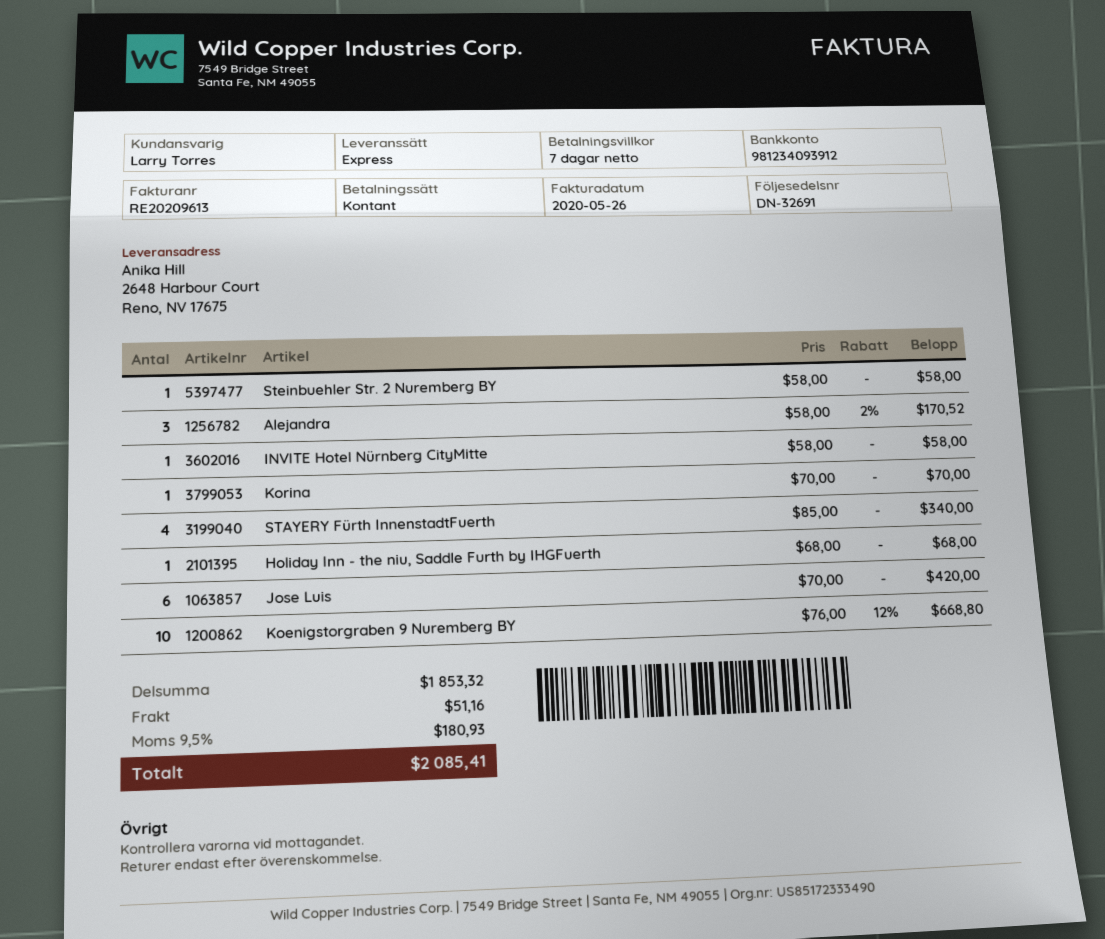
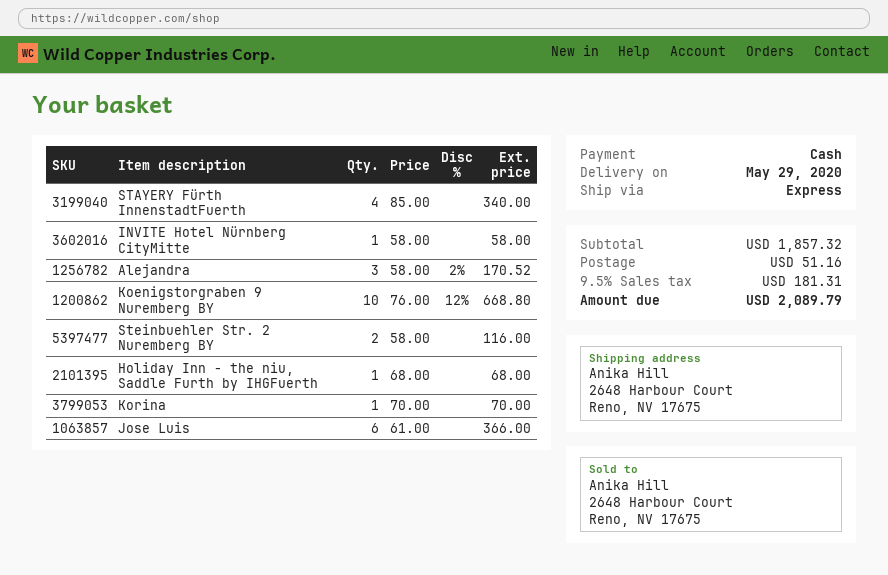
Steinbuehler Str. 2 Nuremberg BY: 1 x 58.00 = 58.00 -> 2 x 58.00 = 116.00
Jose Luis: 6 x 70.00 = 420.00 -> 6 x 61.00 = 366.00
subtotal: 1853.32 -> 1857.32
tax: 9.5% = 180.93 -> 9.5% = 181.31
total: 2085.41 -> 2089.79

